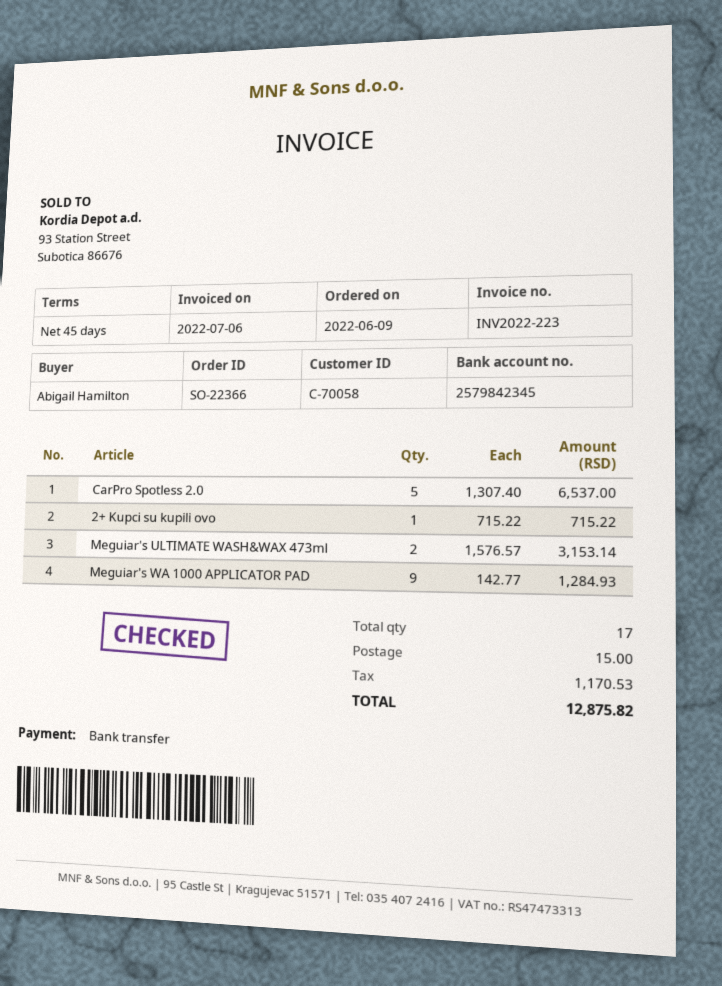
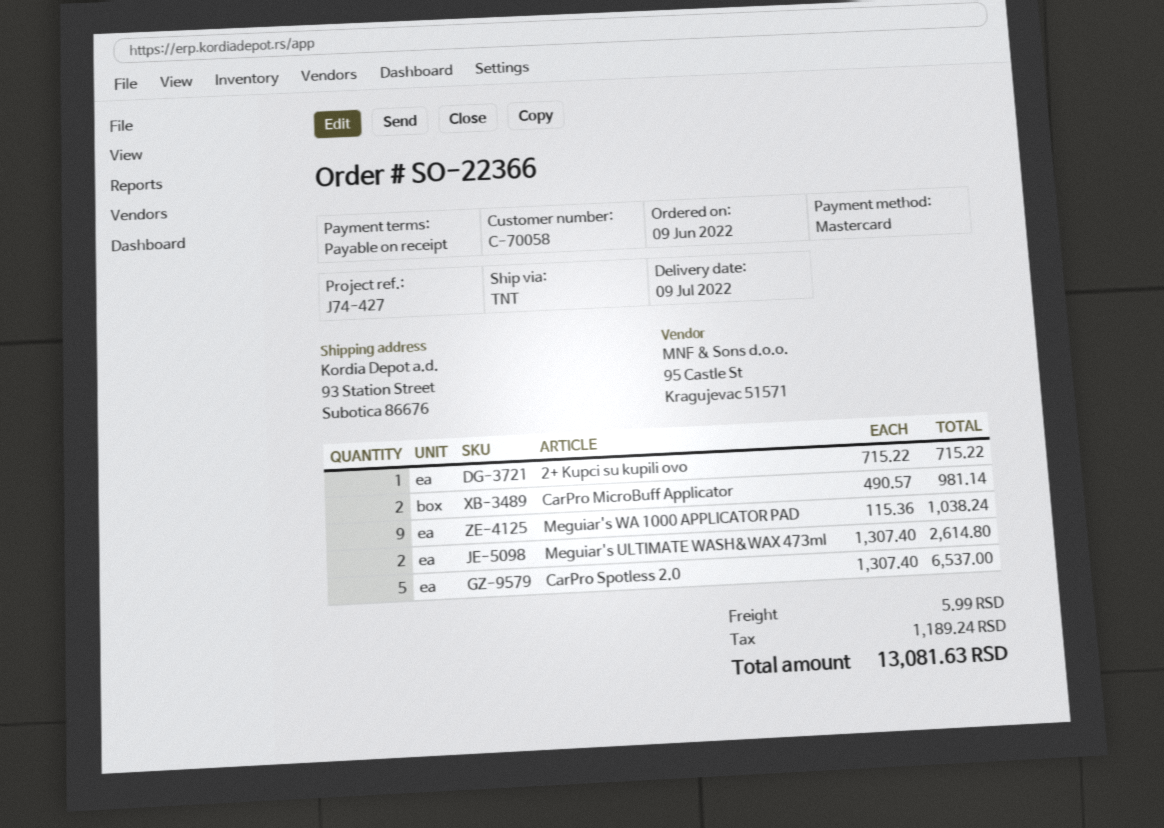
payment terms: 45 days -> on receipt
payment method: bank transfer -> Mastercard
Meguiar's ULTIMATE WASH&WAX 473ml: 2 x 1576.57 = 3153.14 -> 2 x 1307.40 = 2614.80
Meguiar's WA 1000 APPLICATOR PAD: 9 x 142.77 = 1284.93 -> 9 x 115.36 = 1038.24
CarPro MicroBuff Applicator: none -> 2 x 490.57 = 981.14
shipping: 15.00 -> 5.99
tax: 1170.53 -> 1189.24
total: 12875.82 -> 13081.63

